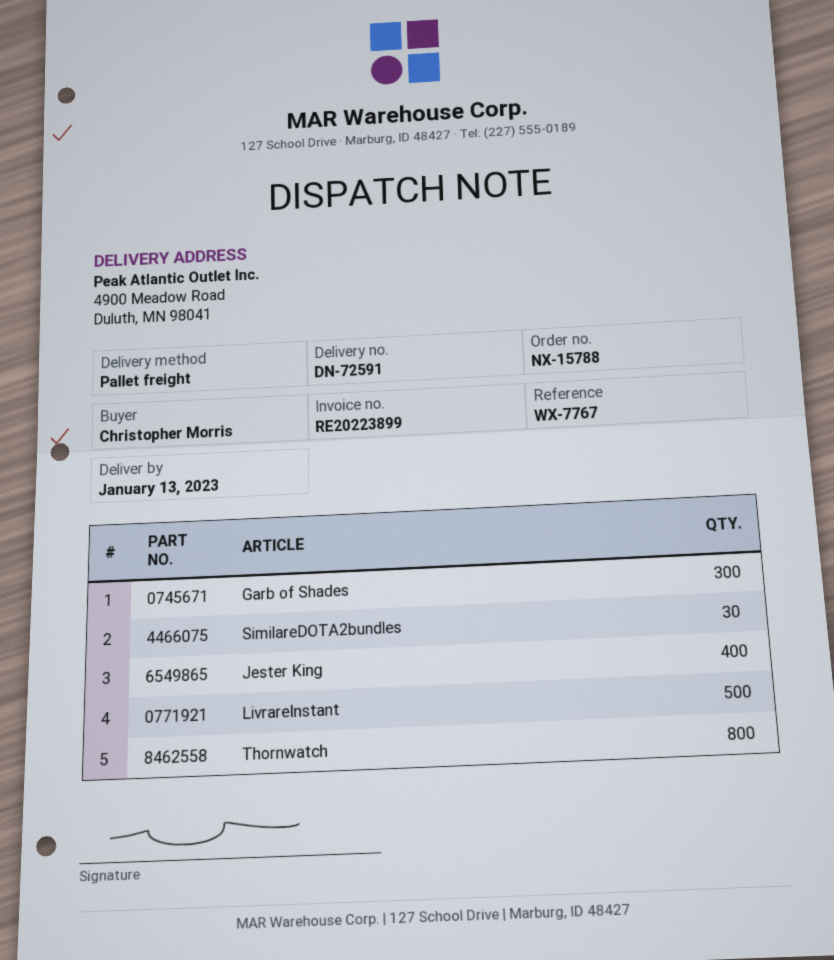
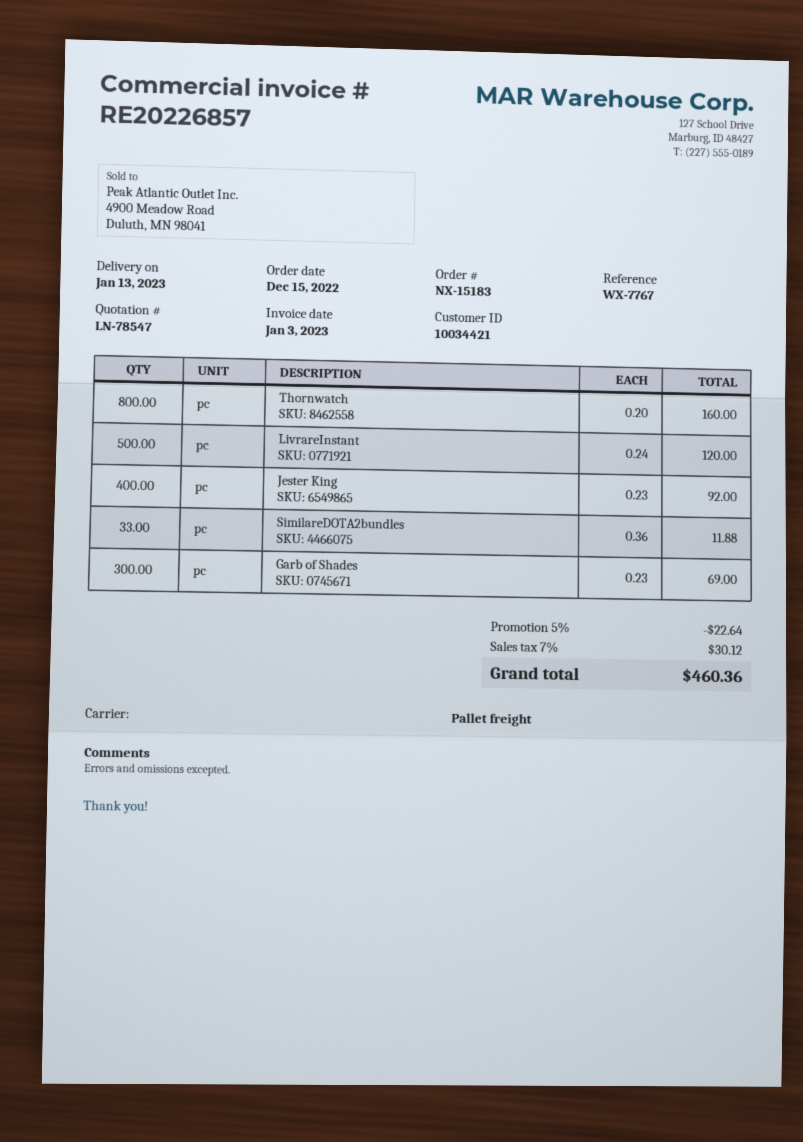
order number: NX-15788 -> NX-15183
invoice number: RE20223899 -> RE20226857
SimilareDOTA2bundles: 30 -> 33

